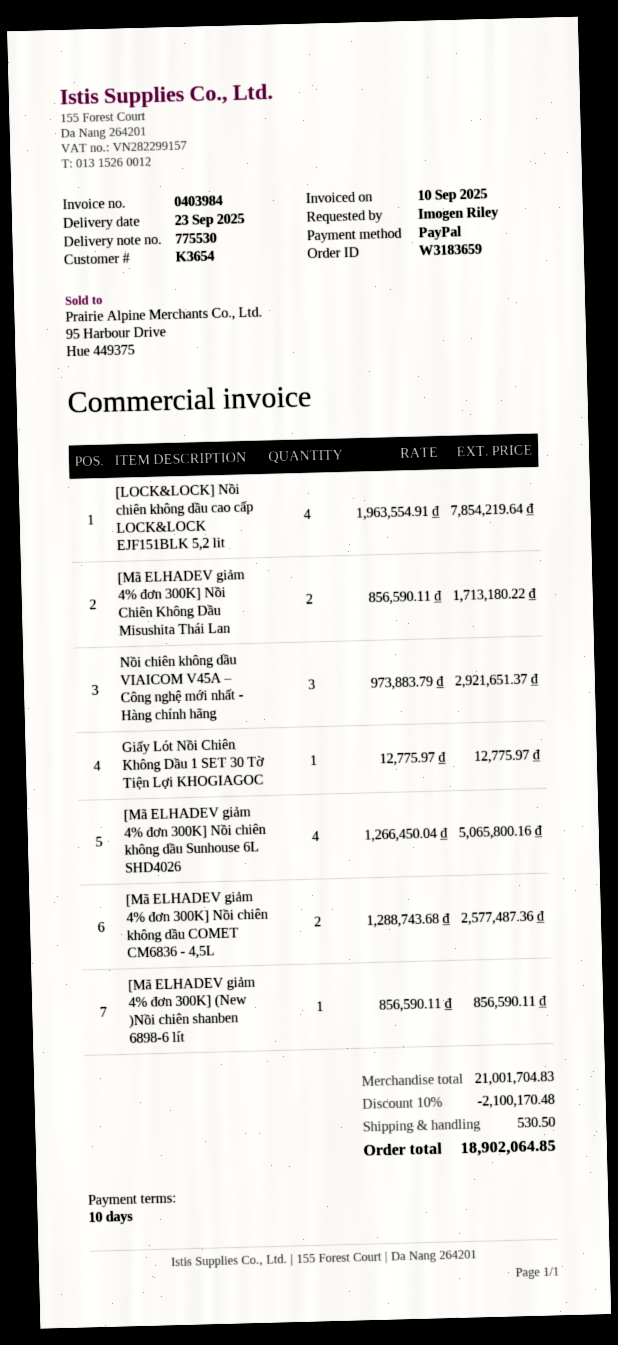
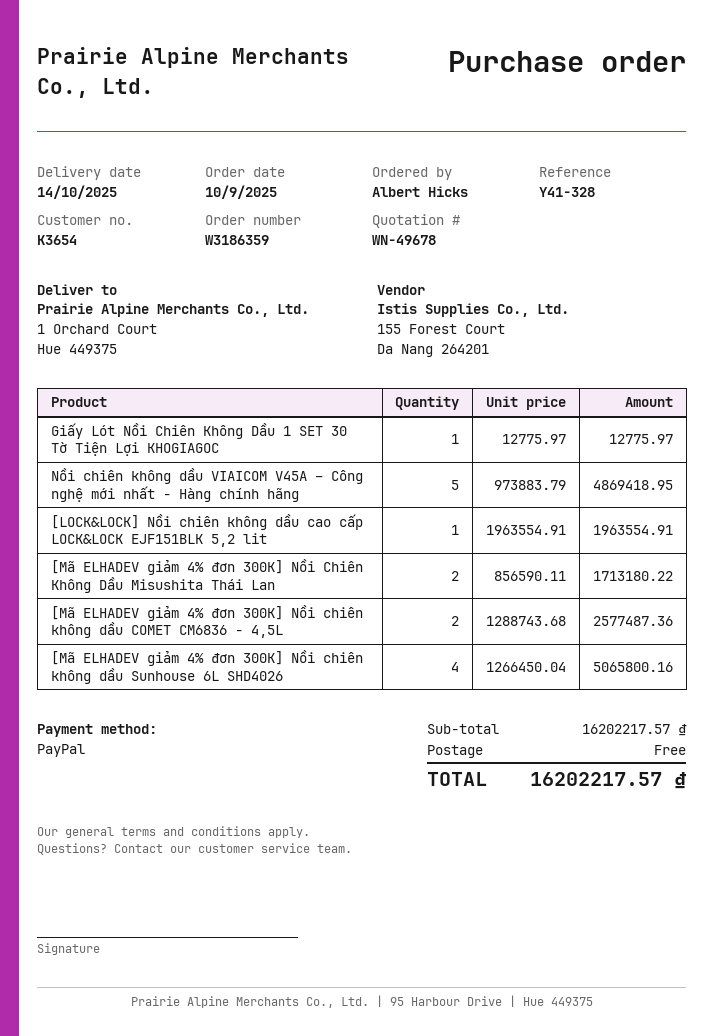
order number: W3183659 -> W3186359
delivery date: 2025-09-23 -> 2025-10-14
ordered by: Imogen Riley -> Albert Hicks
[LOCK&LOCK] Nồi chiên không dầu cao cấp LOCK&LOCK EJF151BLK 5,2 lit: 4 x 1963554.91 = 7854219.64 -> 1 x 1963554.91 = 1963554.91
Nồi chiên không dầu VIAICOM V45A – Công nghệ mới nhất - Hàng chính hãng: 3 x 973883.79 = 2921651.37 -> 5 x 973883.79 = 4869418.95
[Mã ELHADEV giảm 4% đơn 300K] (New )Nồi chiên shanben 6898-6 lít: 1 x 856590.11 = 856590.11 -> none
subtotal: 21001704.83 -> 16202217.57
discount: 10% = 2100170.48 -> none
shipping: 530.50 -> 0.00
total: 18902064.85 -> 16202217.57

